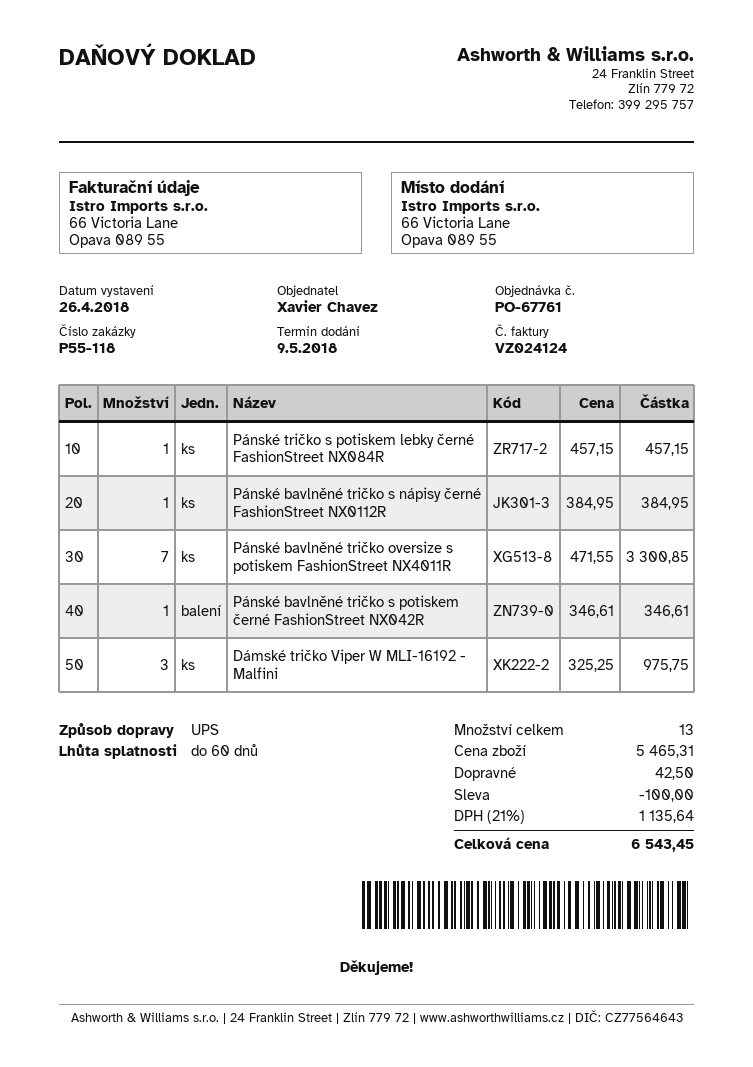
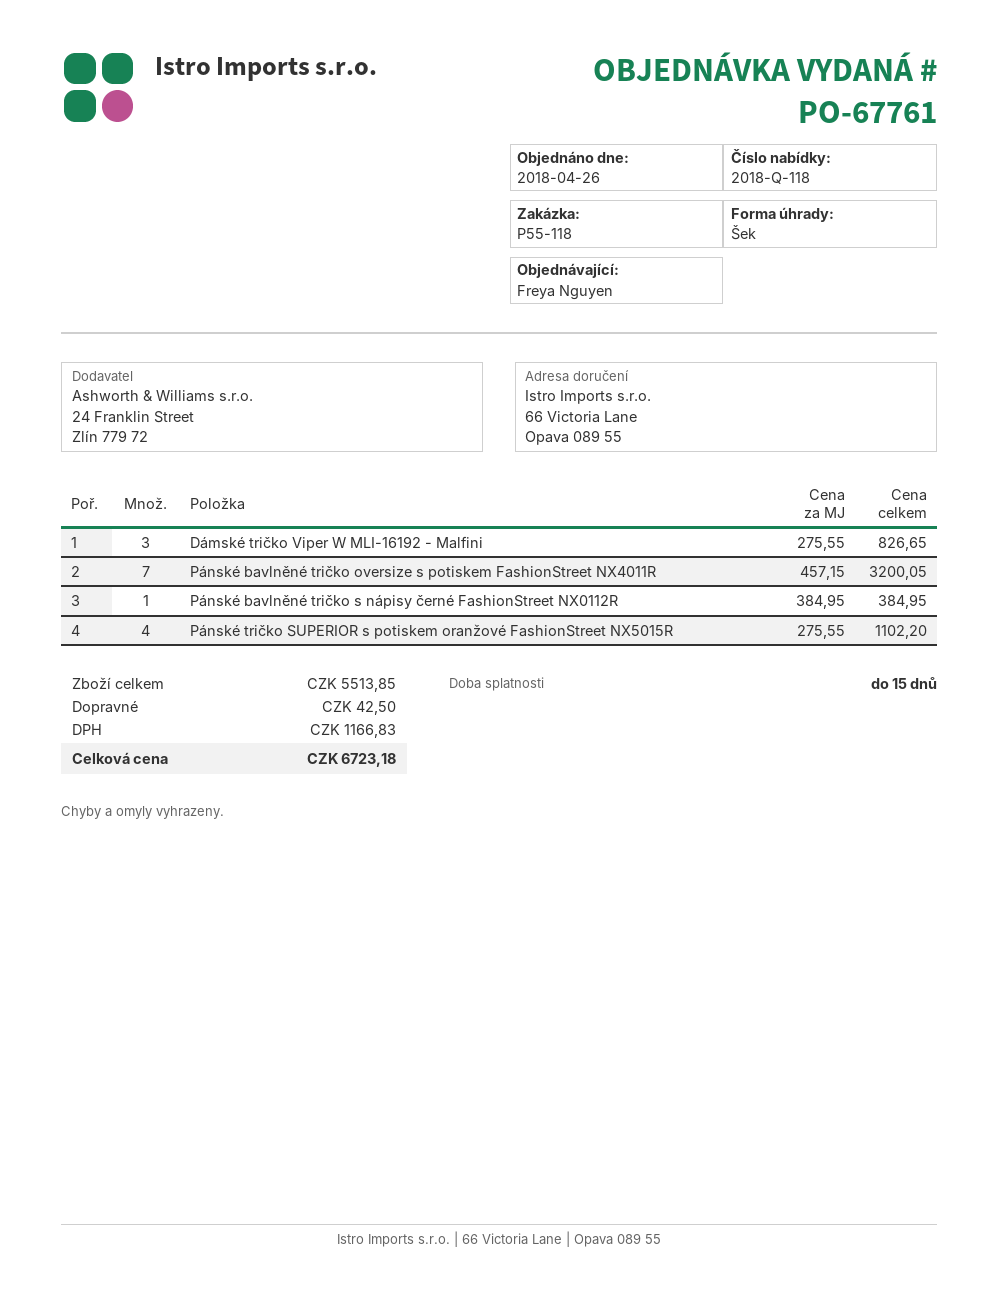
payment terms: 60 days -> 15 days
ordered by: Xavier Chavez -> Freya Nguyen
Pánské tričko s potiskem lebky černé FashionStreet NX084R: 1 x 457.15 = 457.15 -> none
Pánské bavlněné tričko oversize s potiskem FashionStreet NX4011R: 7 x 471.55 = 3300.85 -> 7 x 457.15 = 3200.05
Pánské bavlněné tričko s potiskem černé FashionStreet NX042R: 1 x 346.61 = 346.61 -> none
Dámské tričko Viper W MLI-16192 - Malfini: 3 x 325.25 = 975.75 -> 3 x 275.55 = 826.65
Pánské tričko SUPERIOR s potiskem oranžové FashionStreet NX5015R: none -> 4 x 275.55 = 1102.20
subtotal: 5465.31 -> 5513.85
discount: 100.00 -> none
tax: 1135.64 -> 1166.83
total: 6543.45 -> 6723.18

